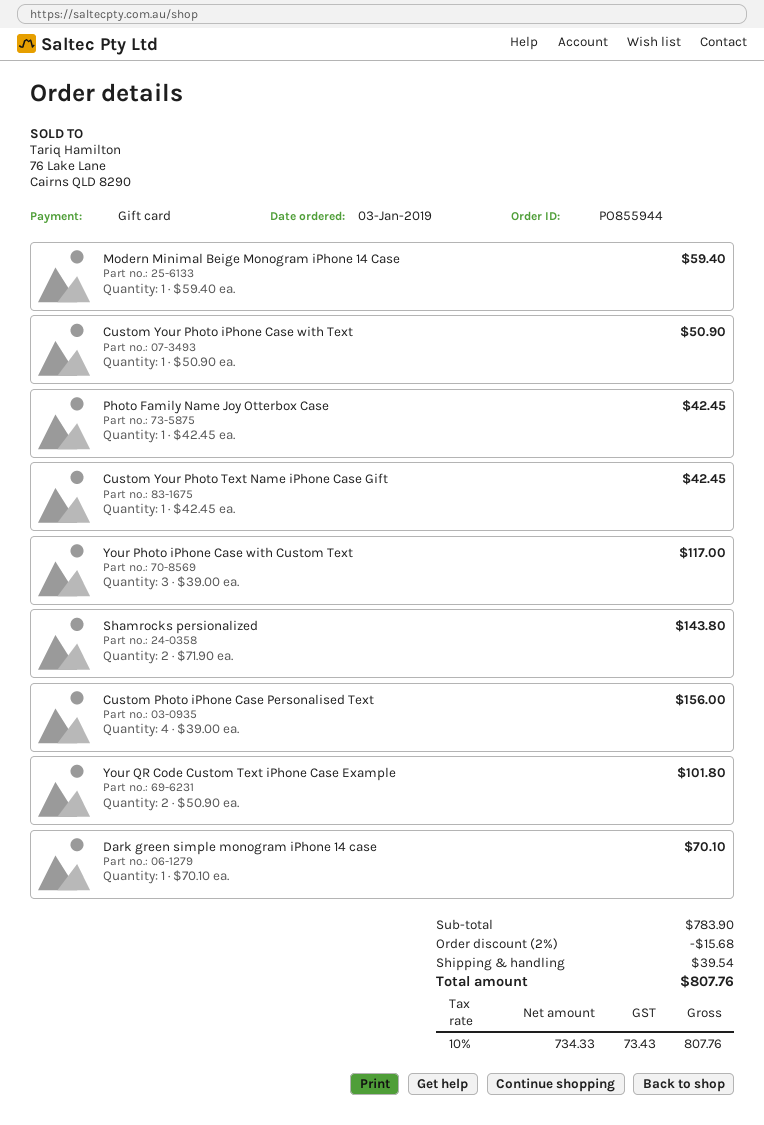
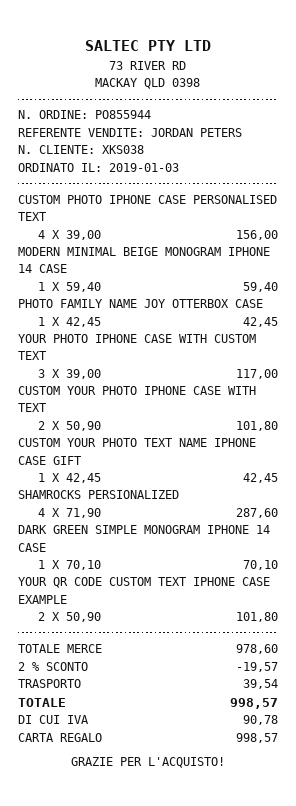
Custom Your Photo iPhone Case with Text: 1 x 50.90 = 50.90 -> 2 x 50.90 = 101.80
Shamrocks persionalized: 2 x 71.90 = 143.80 -> 4 x 71.90 = 287.60
subtotal: 783.90 -> 978.60
discount: 2% = 15.68 -> 2% = 19.57
tax: 73.43 -> 90.78
total: 807.76 -> 998.57

